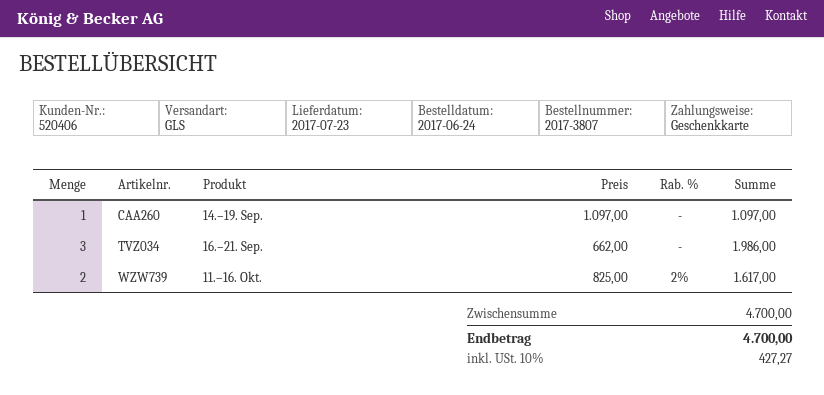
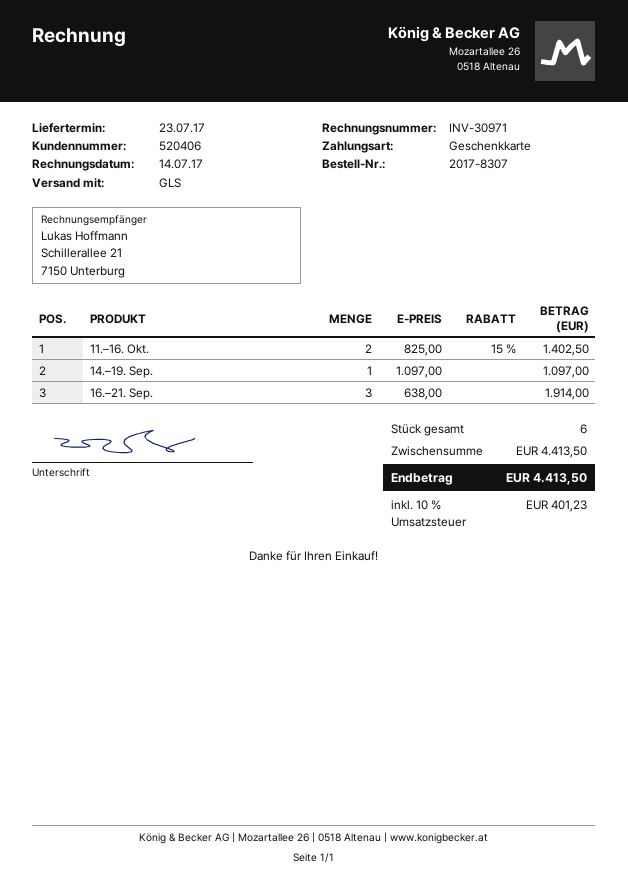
order number: 2017-3807 -> 2017-8307
16.–21. Sep.: 3 x 662.00 = 1986.00 -> 3 x 638.00 = 1914.00
11.–16. Okt.: 2 x 825.00 - 2% = 1617.00 -> 2 x 825.00 - 15% = 1402.50
subtotal: 4700.00 -> 4413.50
tax: 10% = 427.27 -> 10% = 401.23
total: 4700.00 -> 4413.50

